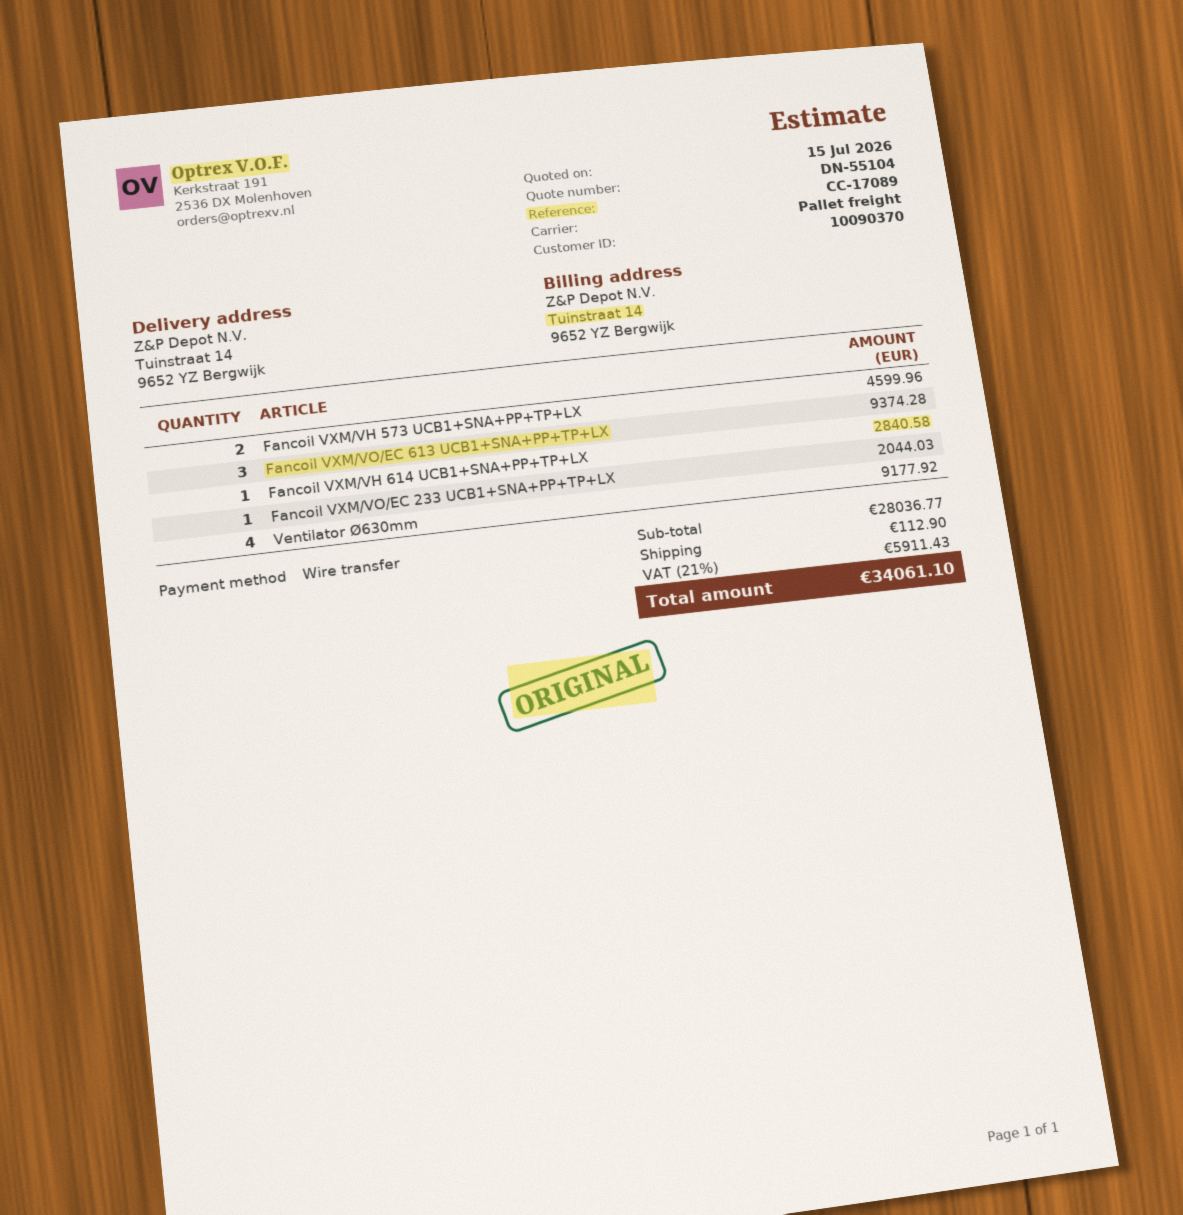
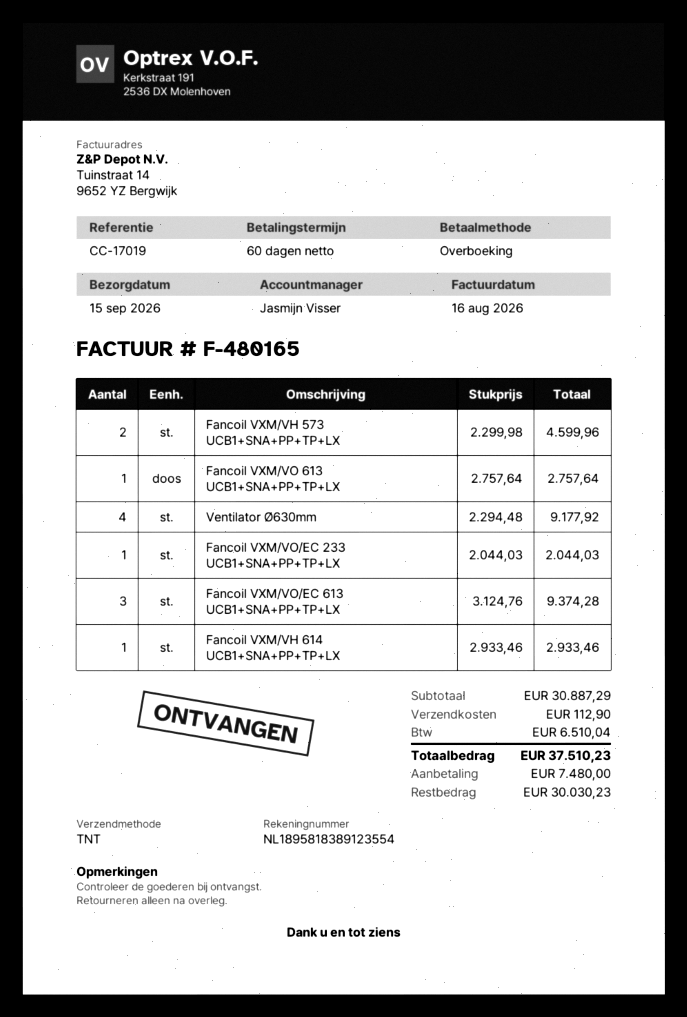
reference: CC-17089 -> CC-17019
shipping method: pallet freight -> TNT
Fancoil VXM/VH 614 UCB1+SNA+PP+TP+LX: 1 for 2840.58 -> 1 for 2933.46
Fancoil VXM/VO 613 UCB1+SNA+PP+TP+LX: none -> 1 for 2757.64
subtotal: 28036.77 -> 30887.29
tax: 5911.43 -> 6510.04
total: 34061.10 -> 37510.23

